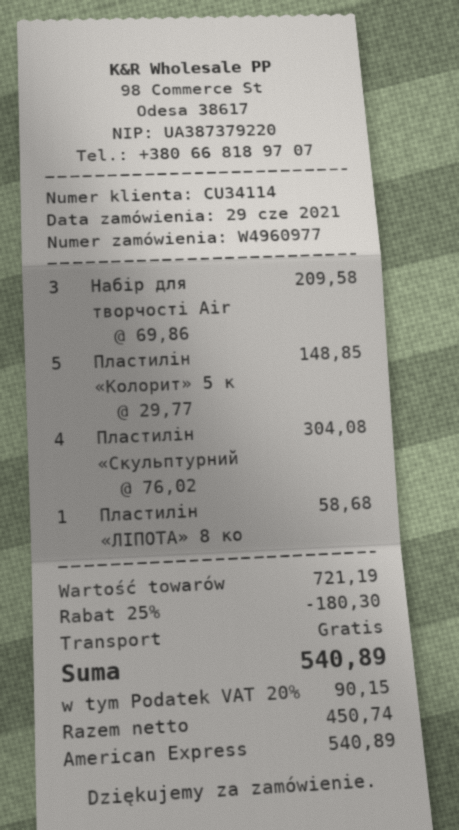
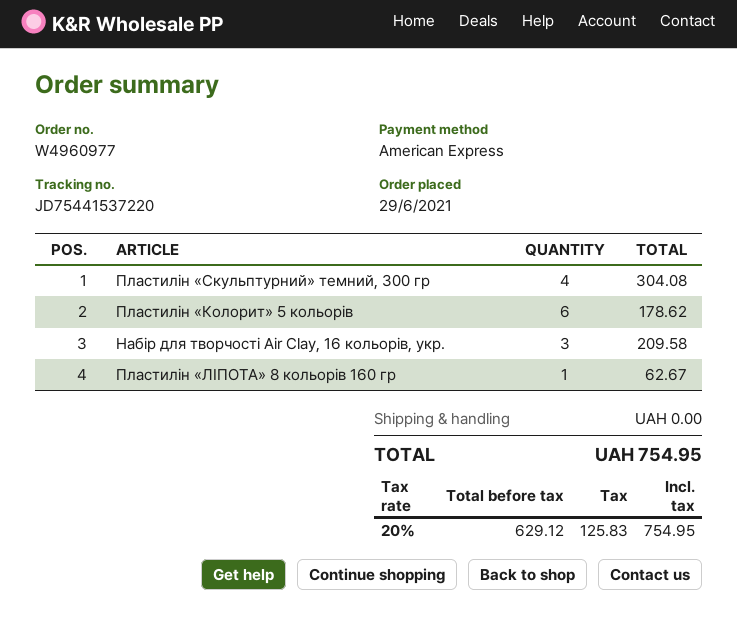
Пластилін «Колорит» 5 к: 5 for 148.85 -> 6 for 178.62
Пластилін «ЛІПОТА» 8 ко: 1 for 58.68 -> 1 for 62.67
discount: 25% = 180.30 -> none
net: 450.74 -> 629.12
tax: 20% = 90.15 -> 20% = 125.83
total: 540.89 -> 754.95

